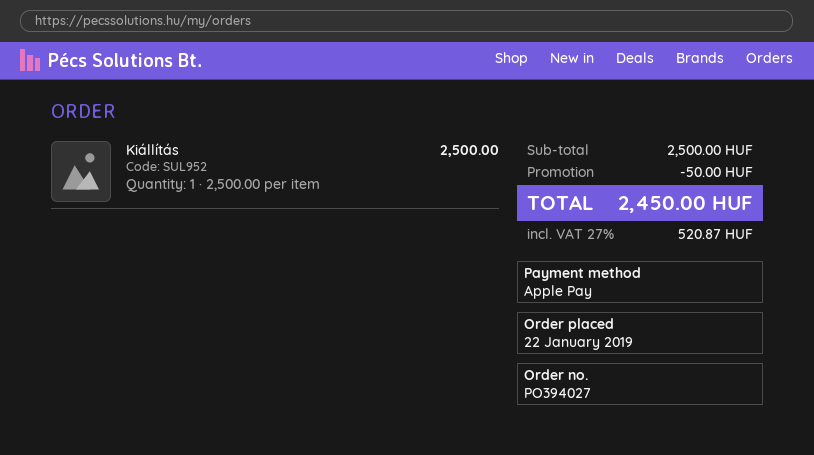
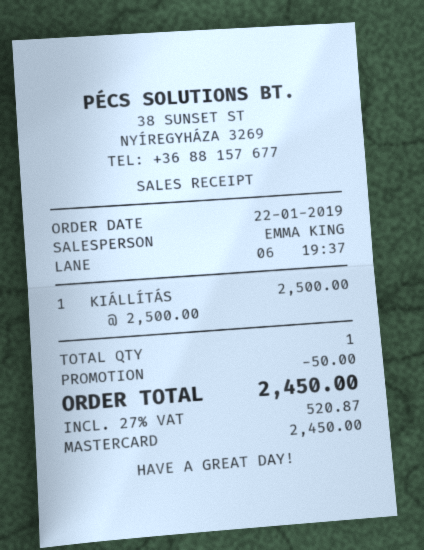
payment method: Apple Pay -> Mastercard

